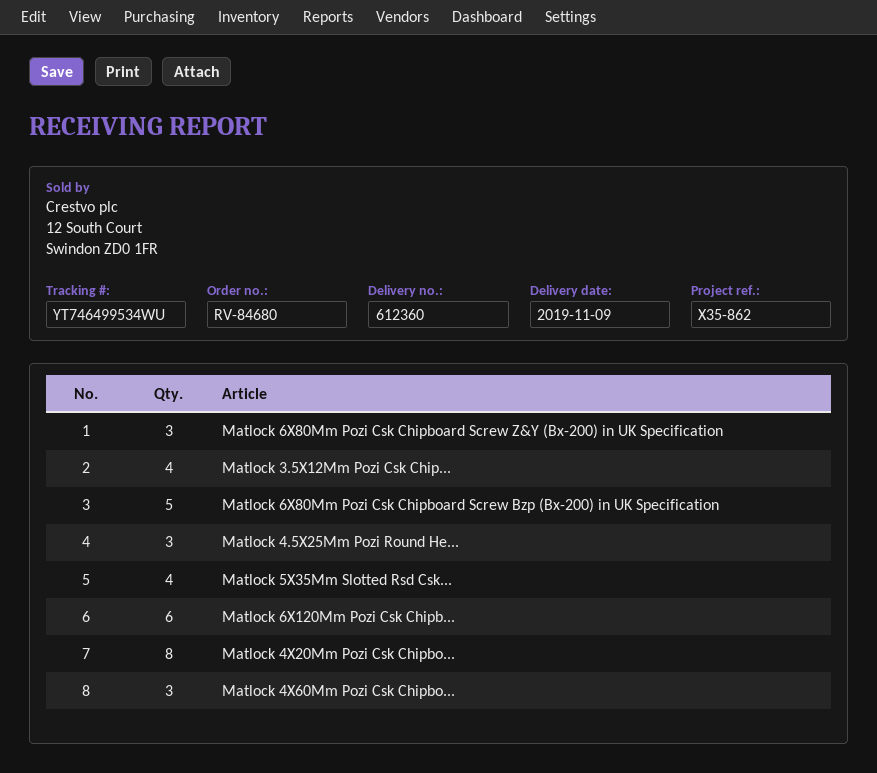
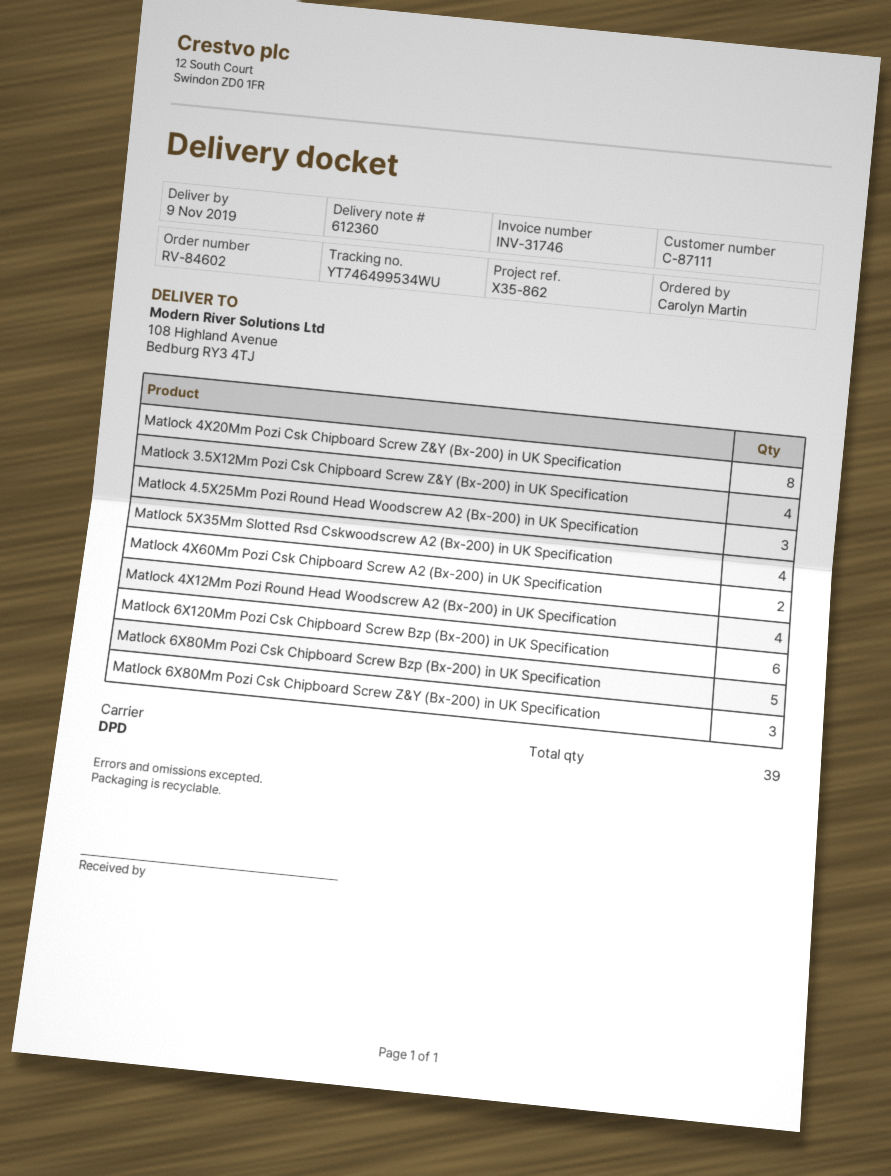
order number: RV-84680 -> RV-84602
Matlock 4X60Mm Pozi Csk Chipbo...: 3 -> 2
Matlock 4X12Mm Pozi Round Head Woodscrew A2 (Bx-200) in UK Specification: none -> 4

